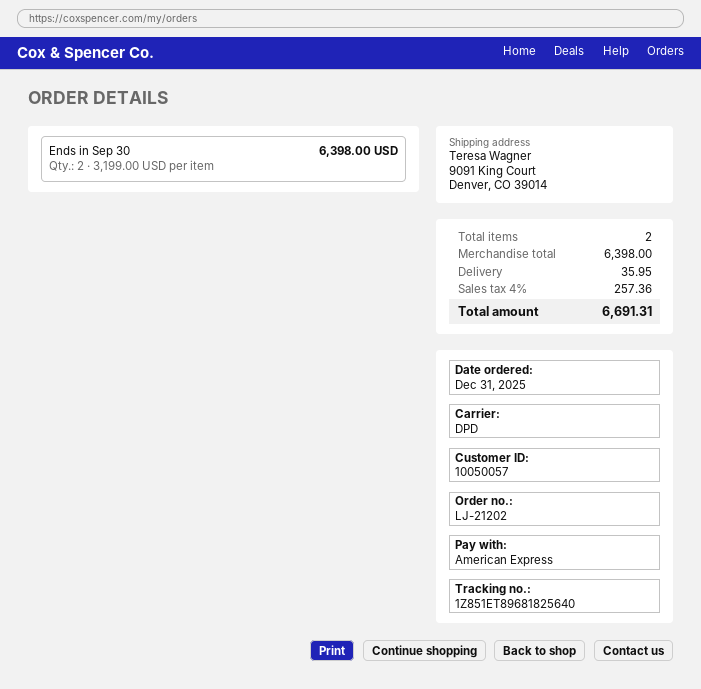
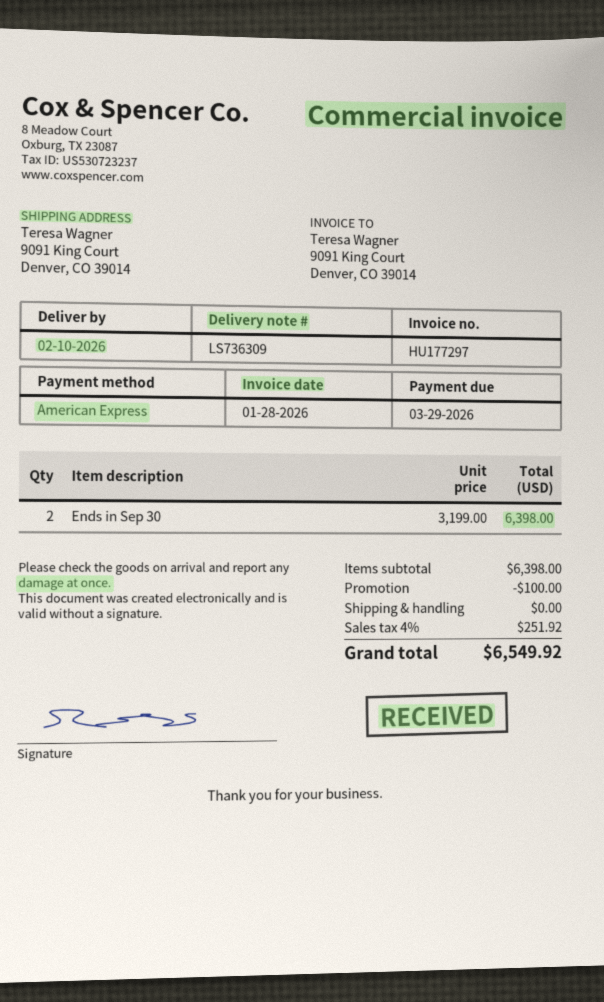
discount: none -> 100.00
shipping: 35.95 -> 0.00
tax: 4% = 257.36 -> 4% = 251.92
total: 6691.31 -> 6549.92

